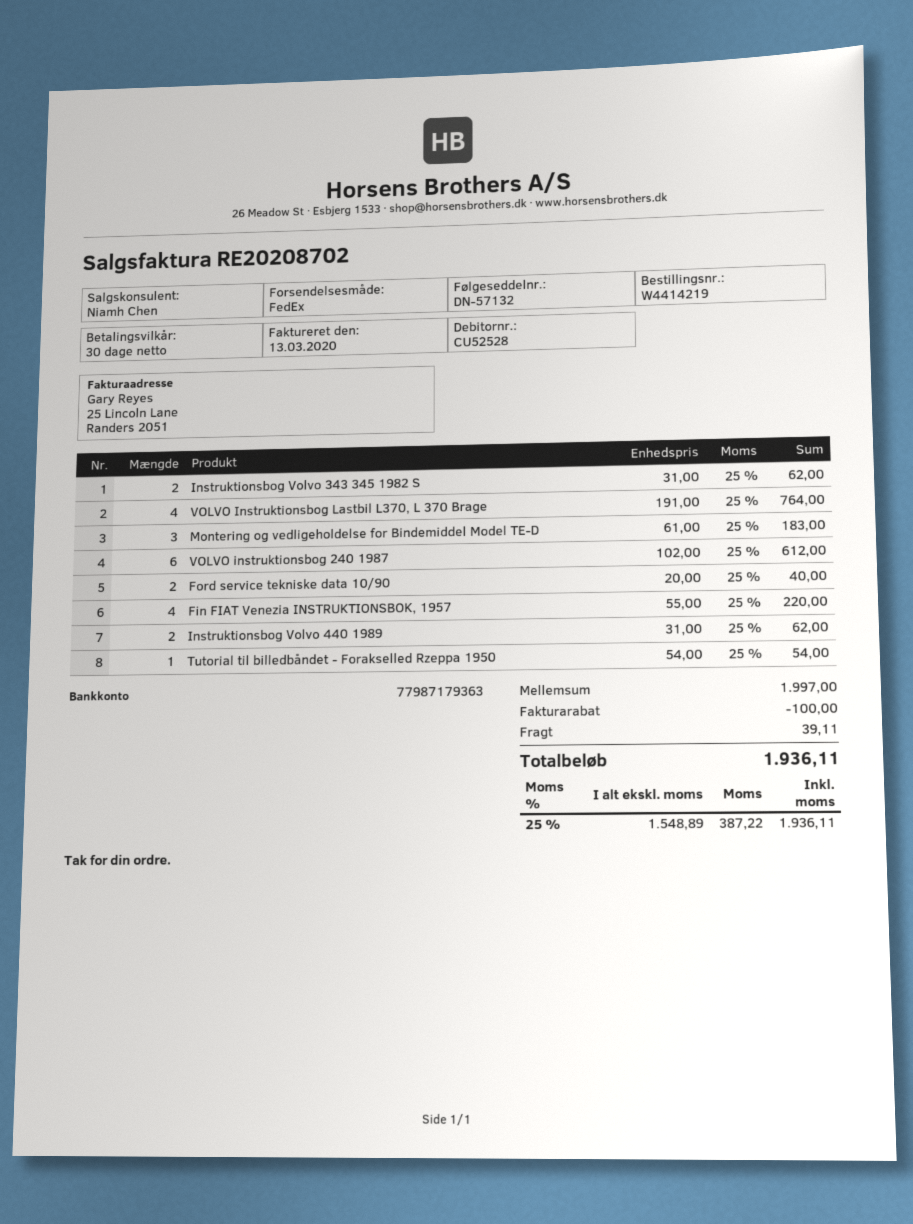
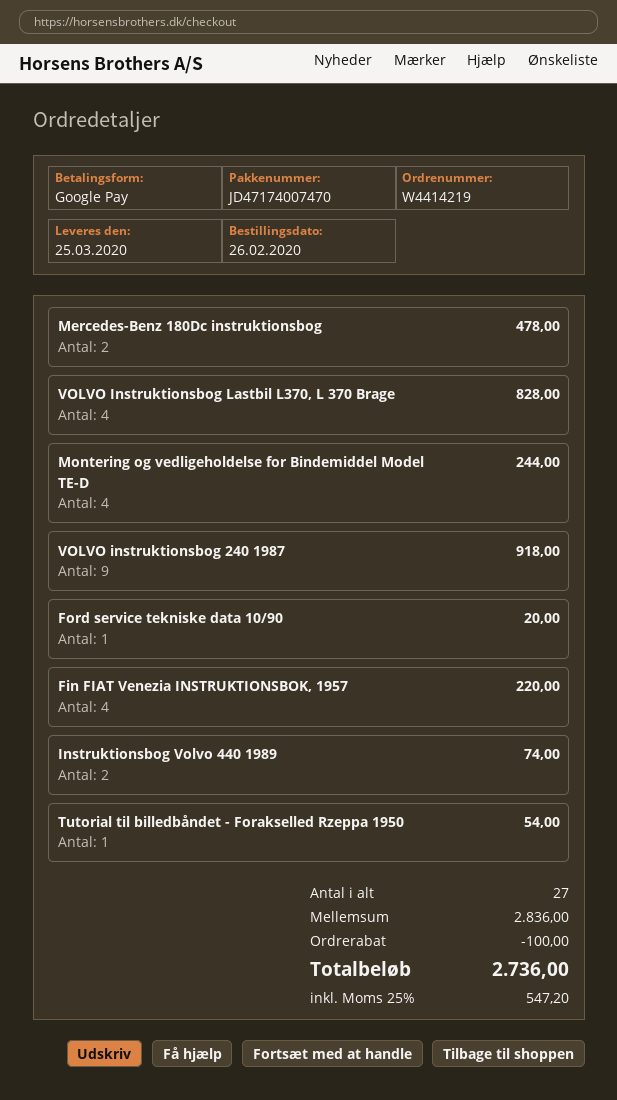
Instruktionsbog Volvo 343 345 1982 S: 2 for 62.00 -> none
VOLVO Instruktionsbog Lastbil L370, L 370 Brage: 4 for 764.00 -> 4 for 828.00
Montering og vedligeholdelse for Bindemiddel Model TE-D: 3 for 183.00 -> 4 for 244.00
VOLVO instruktionsbog 240 1987: 6 for 612.00 -> 9 for 918.00
Ford service tekniske data 10/90: 2 for 40.00 -> 1 for 20.00
Instruktionsbog Volvo 440 1989: 2 for 62.00 -> 2 for 74.00
Mercedes-Benz 180Dc instruktionsbog: none -> 2 for 478.00
subtotal: 1997.00 -> 2836.00
shipping: 39.11 -> none
tax: 25% = 387.22 -> 25% = 547.20
total: 1936.11 -> 2736.00

